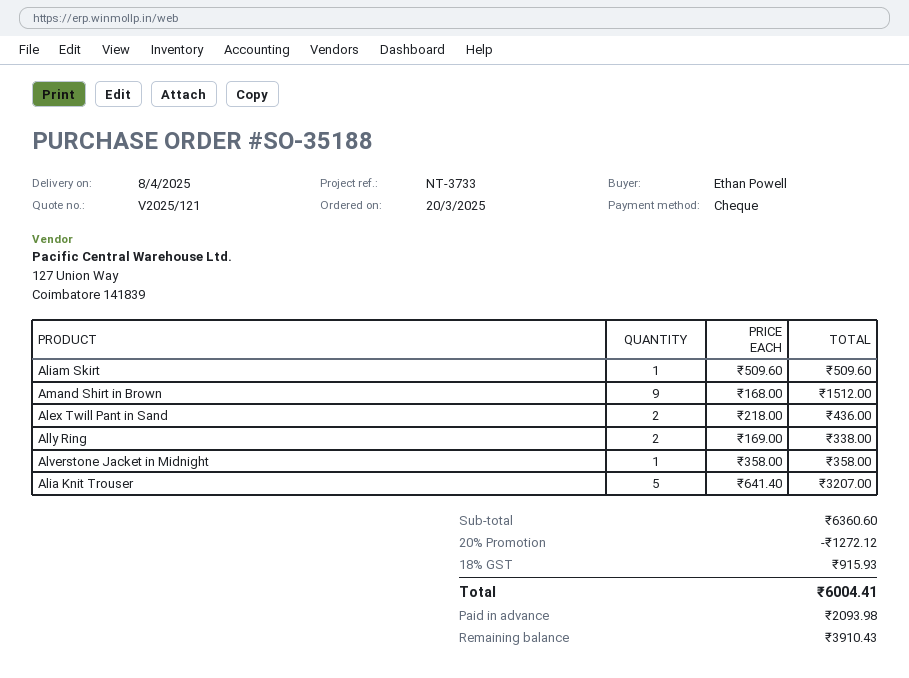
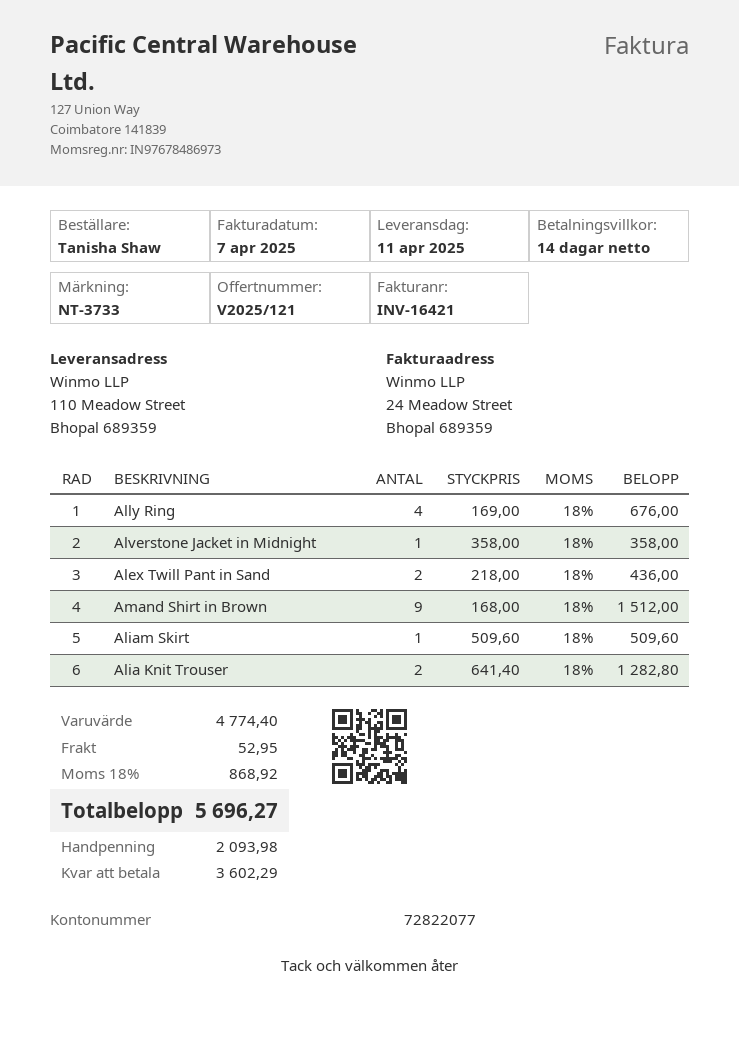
delivery date: 2025-04-08 -> 2025-04-11
ordered by: Ethan Powell -> Tanisha Shaw
Ally Ring: 2 x 169.00 = 338.00 -> 4 x 169.00 = 676.00
Alia Knit Trouser: 5 x 641.40 = 3207.00 -> 2 x 641.40 = 1282.80
subtotal: 6360.60 -> 4774.40
discount: 20% = 1272.12 -> none
shipping: none -> 52.95
tax: 18% = 915.93 -> 18% = 868.92
total: 6004.41 -> 5696.27
balance: 3910.43 -> 3602.29

